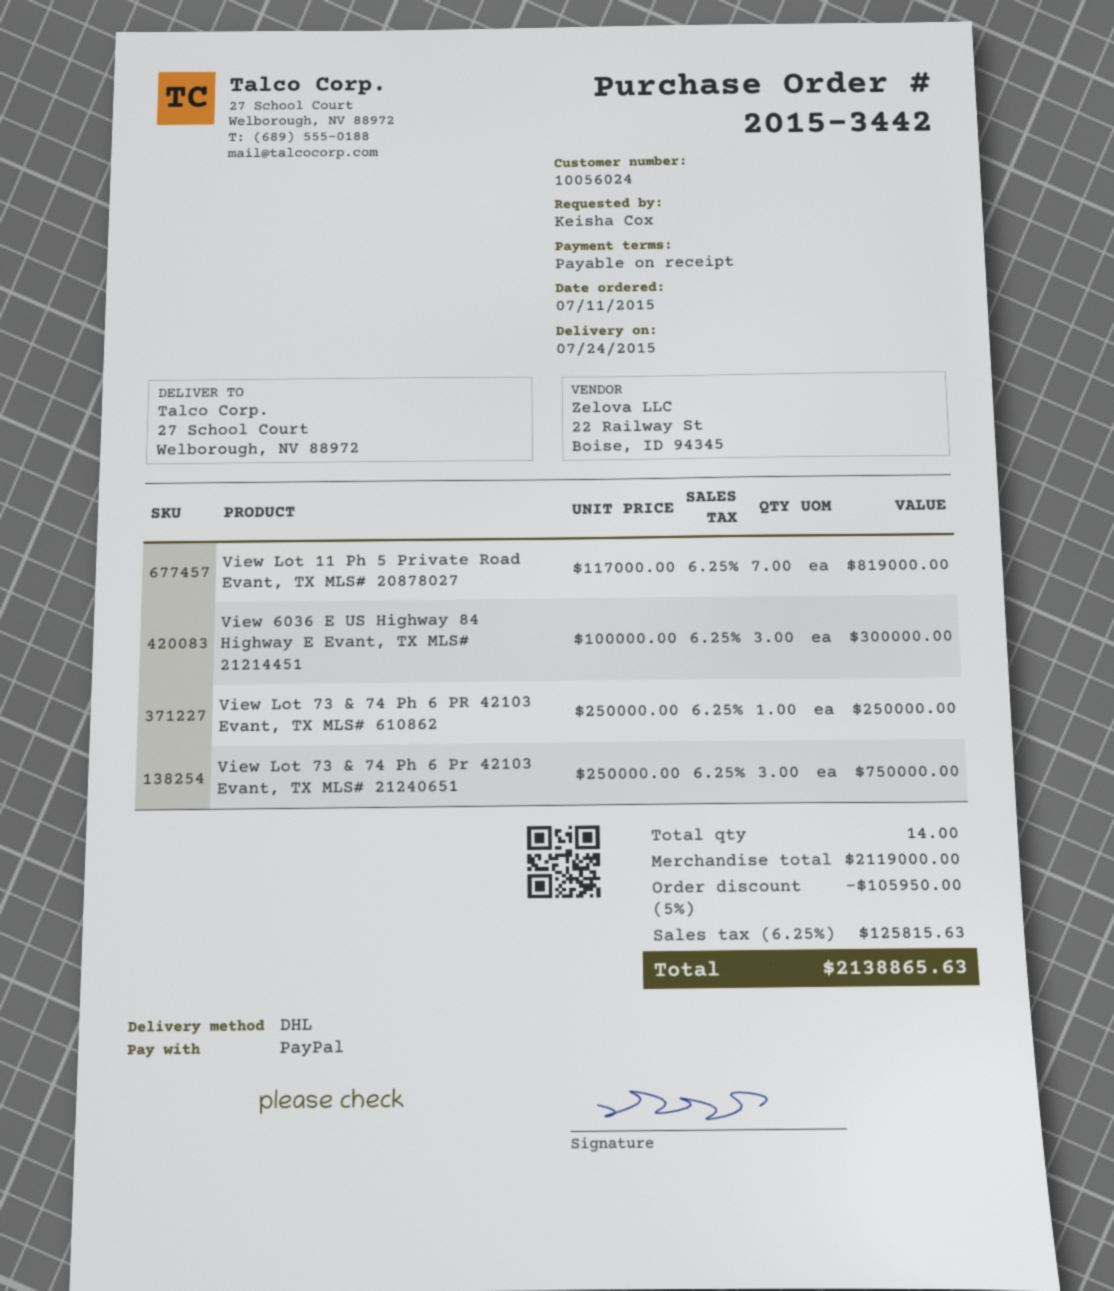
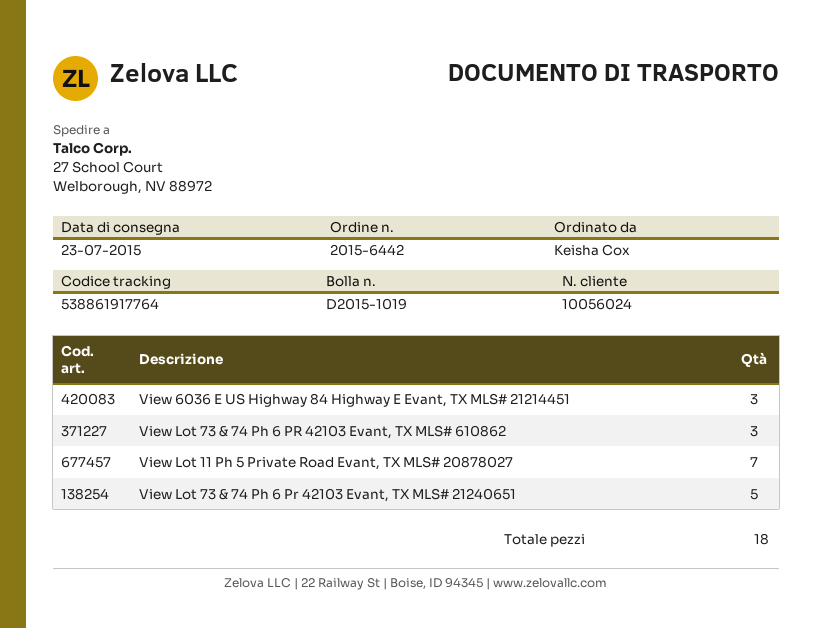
order number: 2015-3442 -> 2015-6442
delivery date: 2015-07-24 -> 2015-07-23
View Lot 73 & 74 Ph 6 PR 42103 Evant, TX MLS# 610862: 1 -> 3
View Lot 73 & 74 Ph 6 Pr 42103 Evant, TX MLS# 21240651: 3 -> 5
total quantity: 14 -> 18

